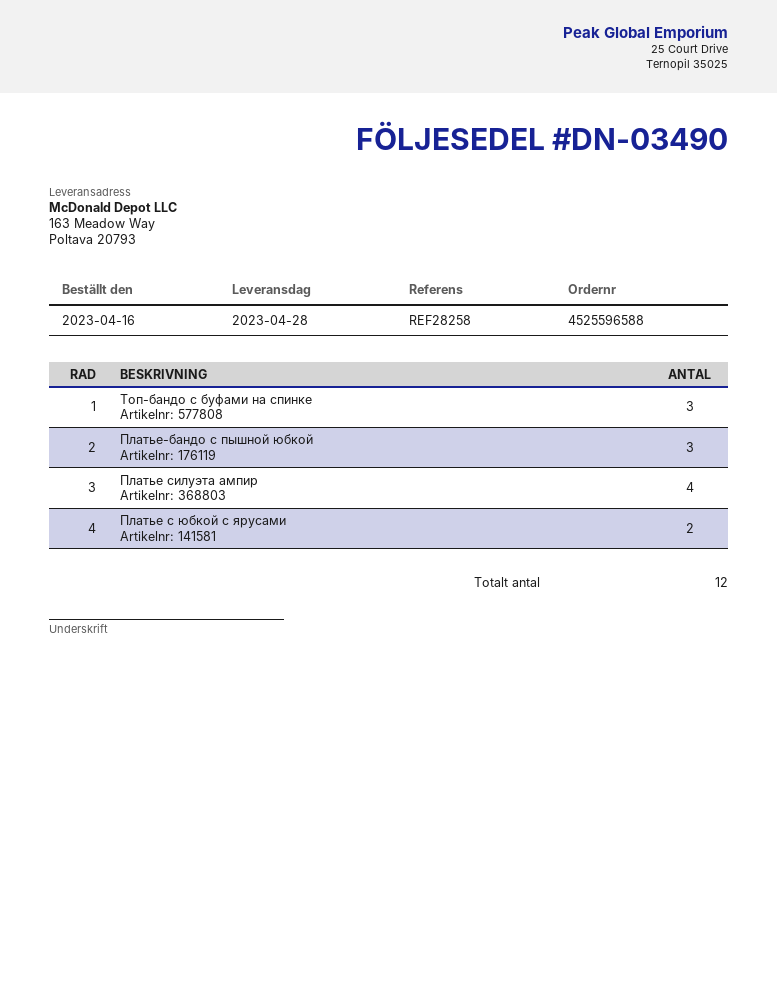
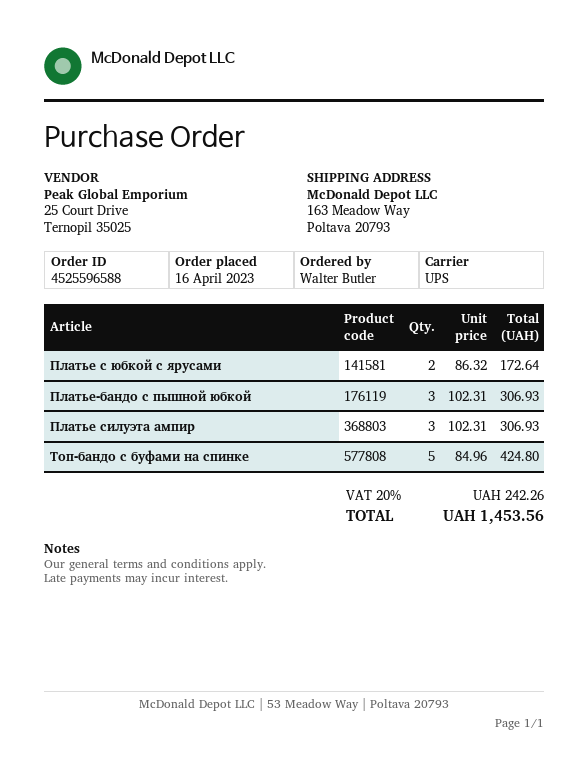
Топ-бандо с буфами на спинке: 3 -> 5
Платье силуэта ампир: 4 -> 3

